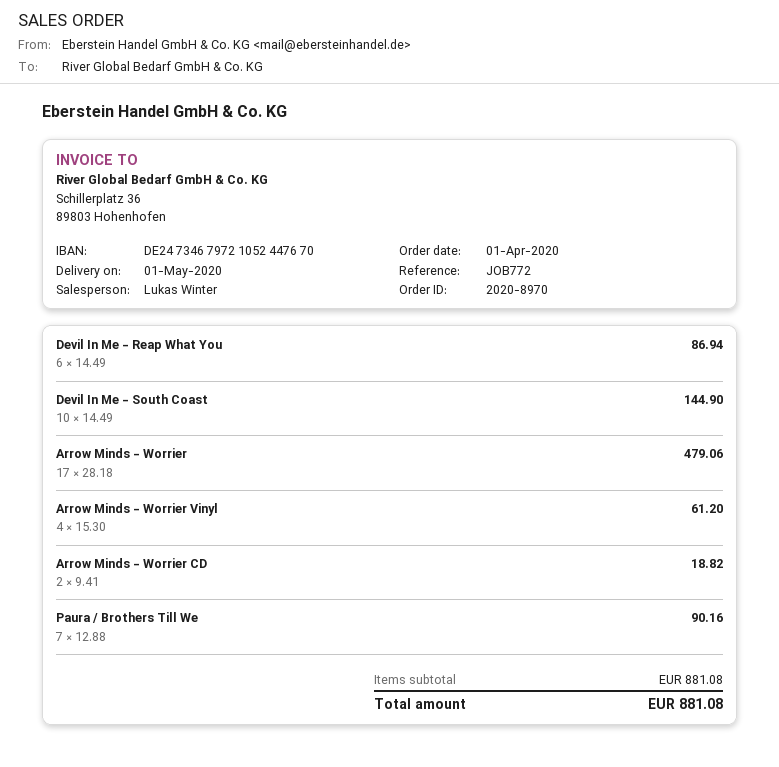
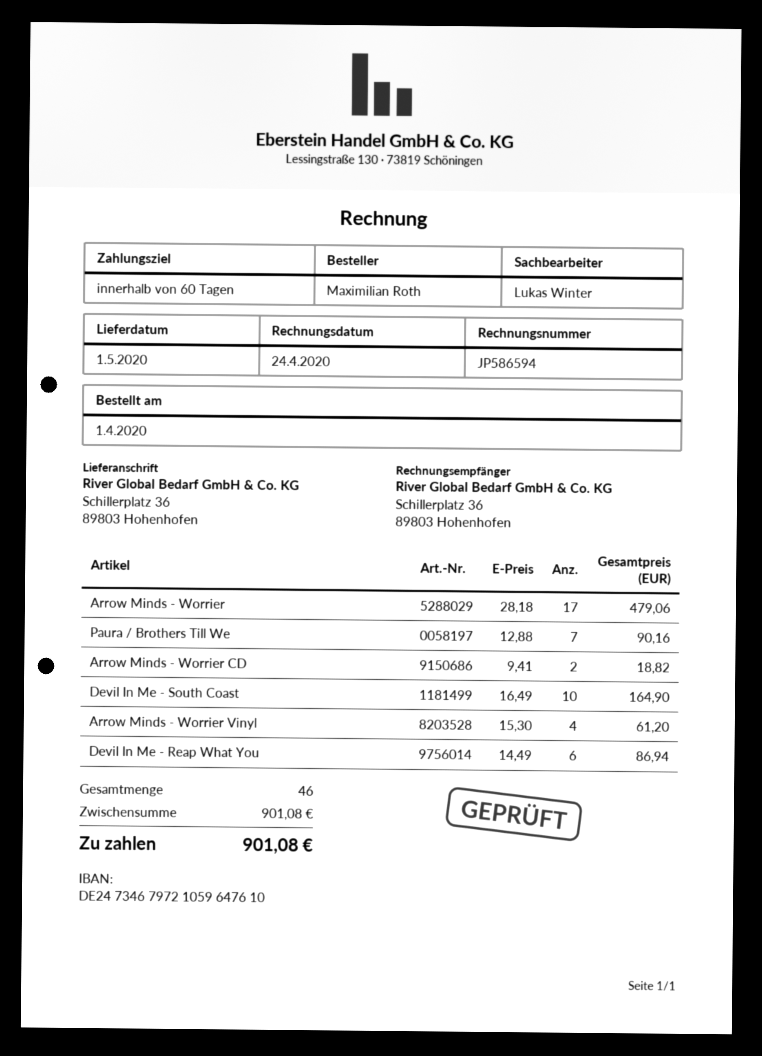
bank account: DE24734679721052447670 -> DE24734679721059647610
Devil In Me - South Coast: 10 x 14.49 = 144.90 -> 10 x 16.49 = 164.90
subtotal: 881.08 -> 901.08
total: 881.08 -> 901.08

